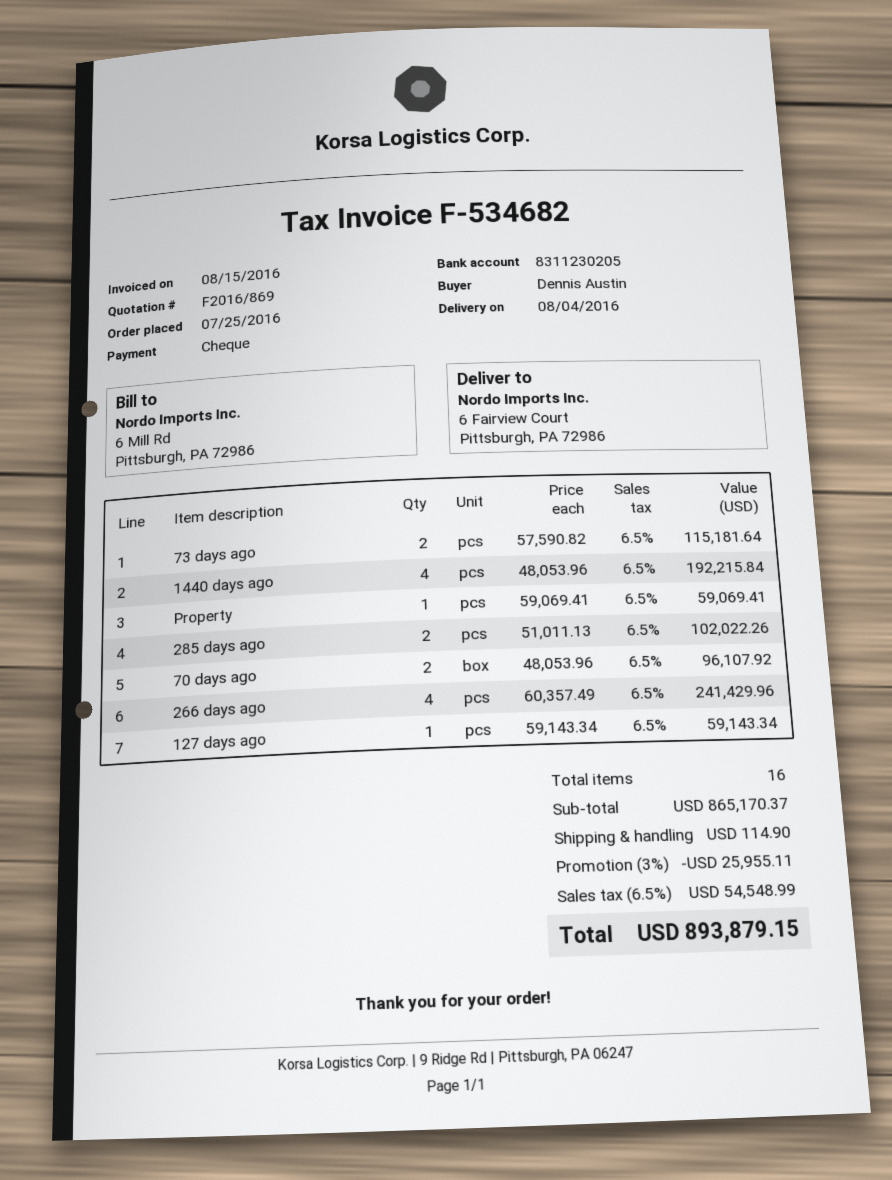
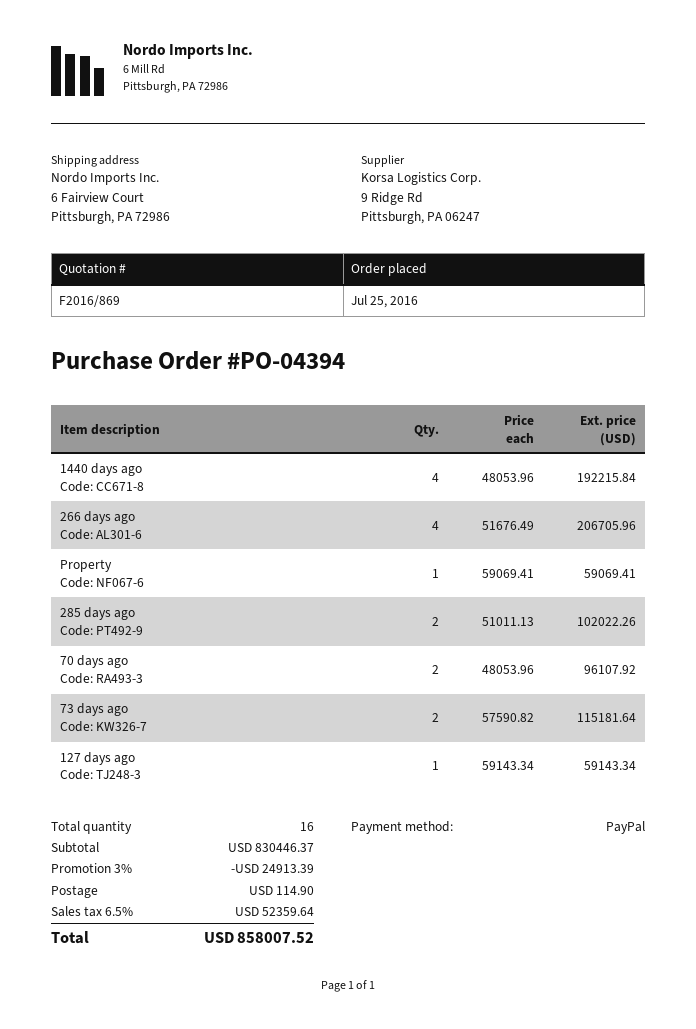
payment method: cheque -> PayPal
266 days ago: 4 x 60357.49 = 241429.96 -> 4 x 51676.49 = 206705.96
subtotal: 865170.37 -> 830446.37
discount: 3% = 25955.11 -> 3% = 24913.39
tax: 6.5% = 54548.99 -> 6.5% = 52359.64
total: 893879.15 -> 858007.52

